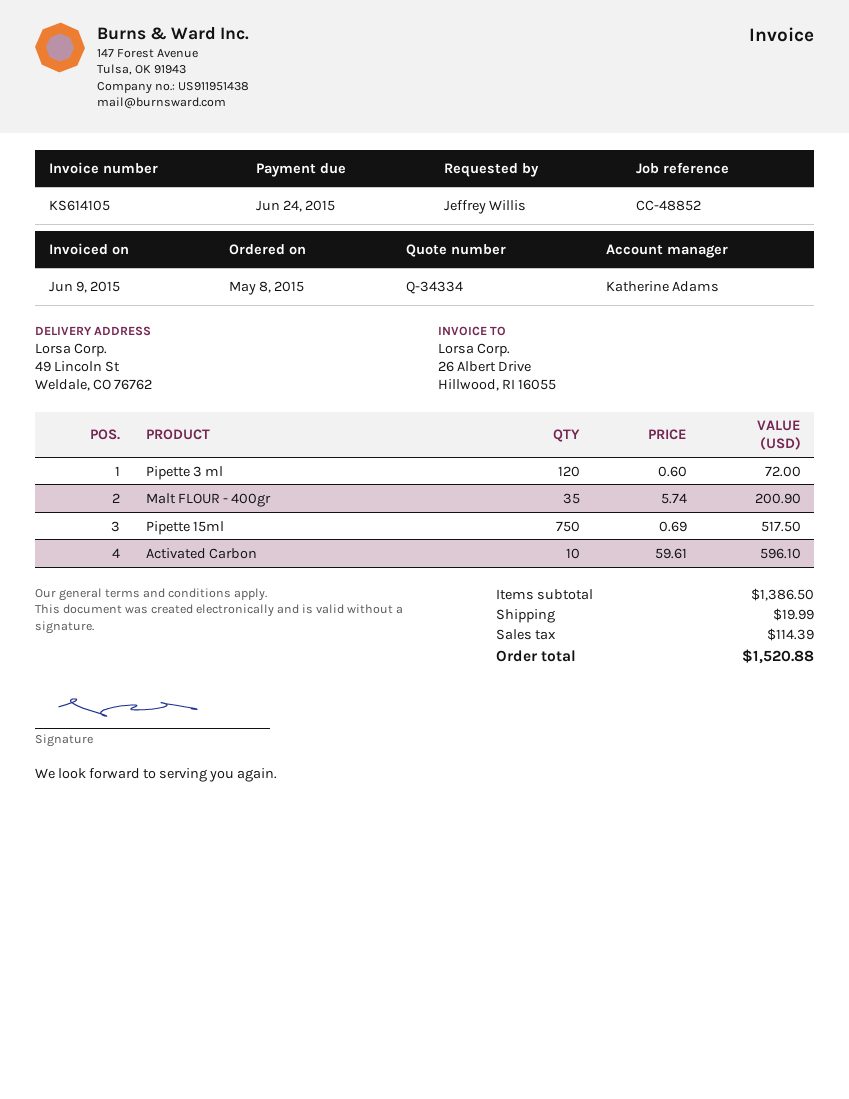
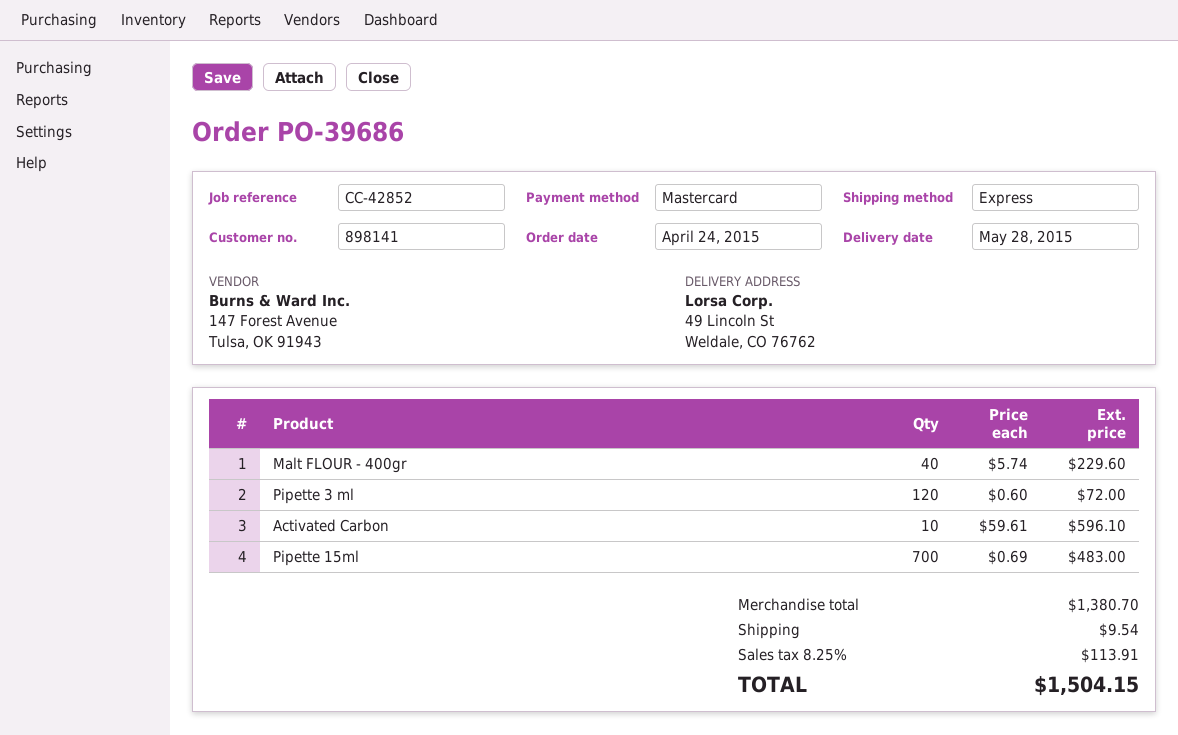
order date: 2015-05-08 -> 2015-04-24
reference: CC-48852 -> CC-42852
Malt FLOUR - 400gr: 35 x 5.74 = 200.90 -> 40 x 5.74 = 229.60
Pipette 15ml: 750 x 0.69 = 517.50 -> 700 x 0.69 = 483.00
subtotal: 1386.50 -> 1380.70
shipping: 19.99 -> 9.54
tax: 114.39 -> 113.91
total: 1520.88 -> 1504.15

